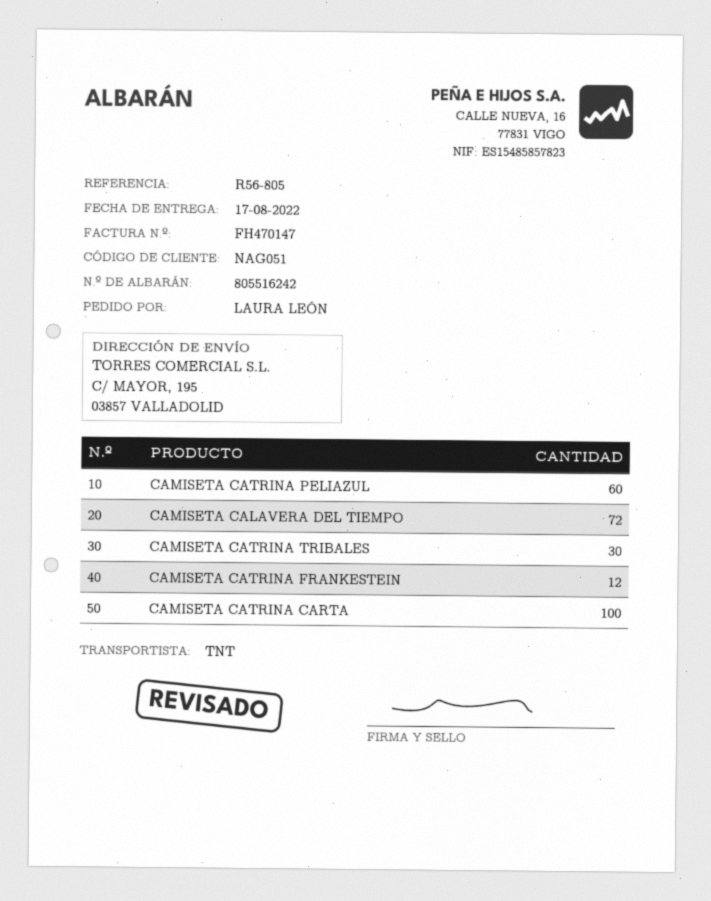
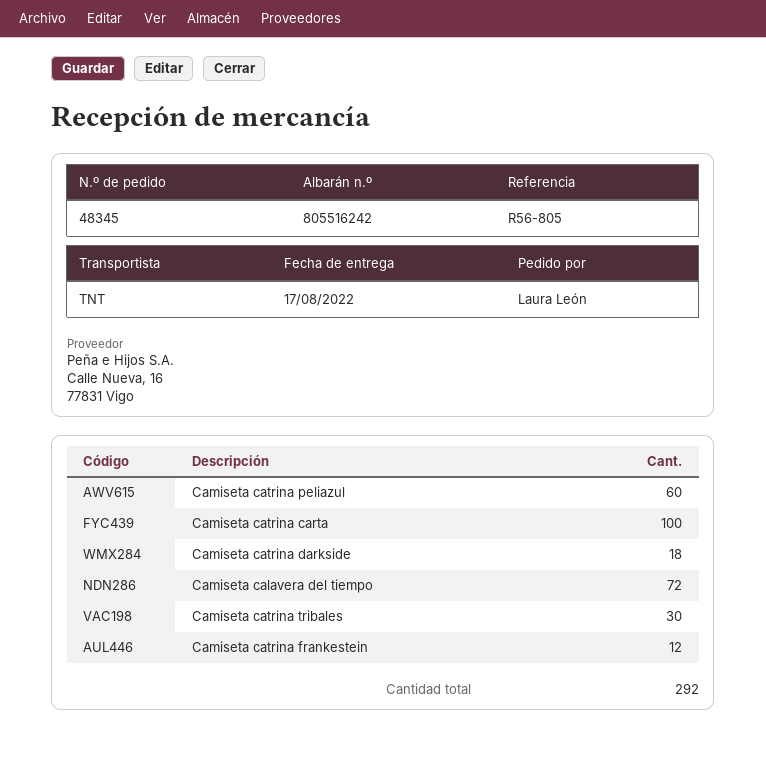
Camiseta catrina darkside: none -> 18

